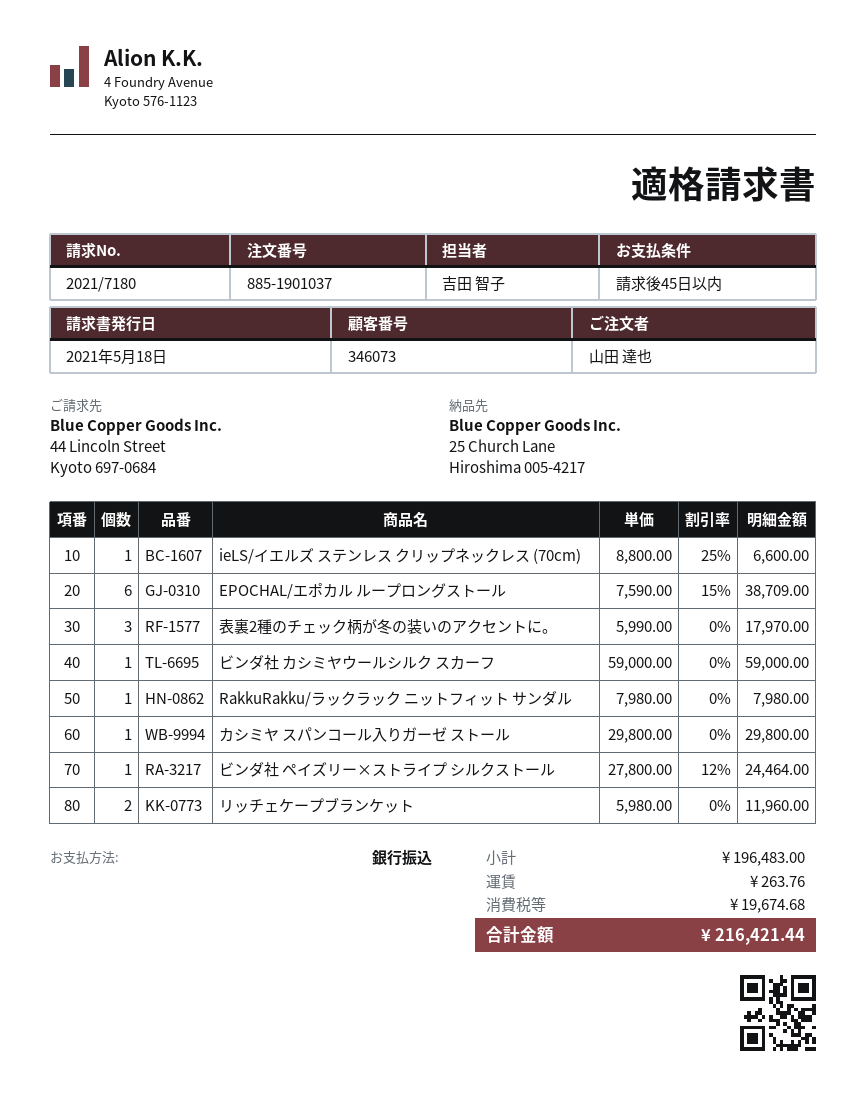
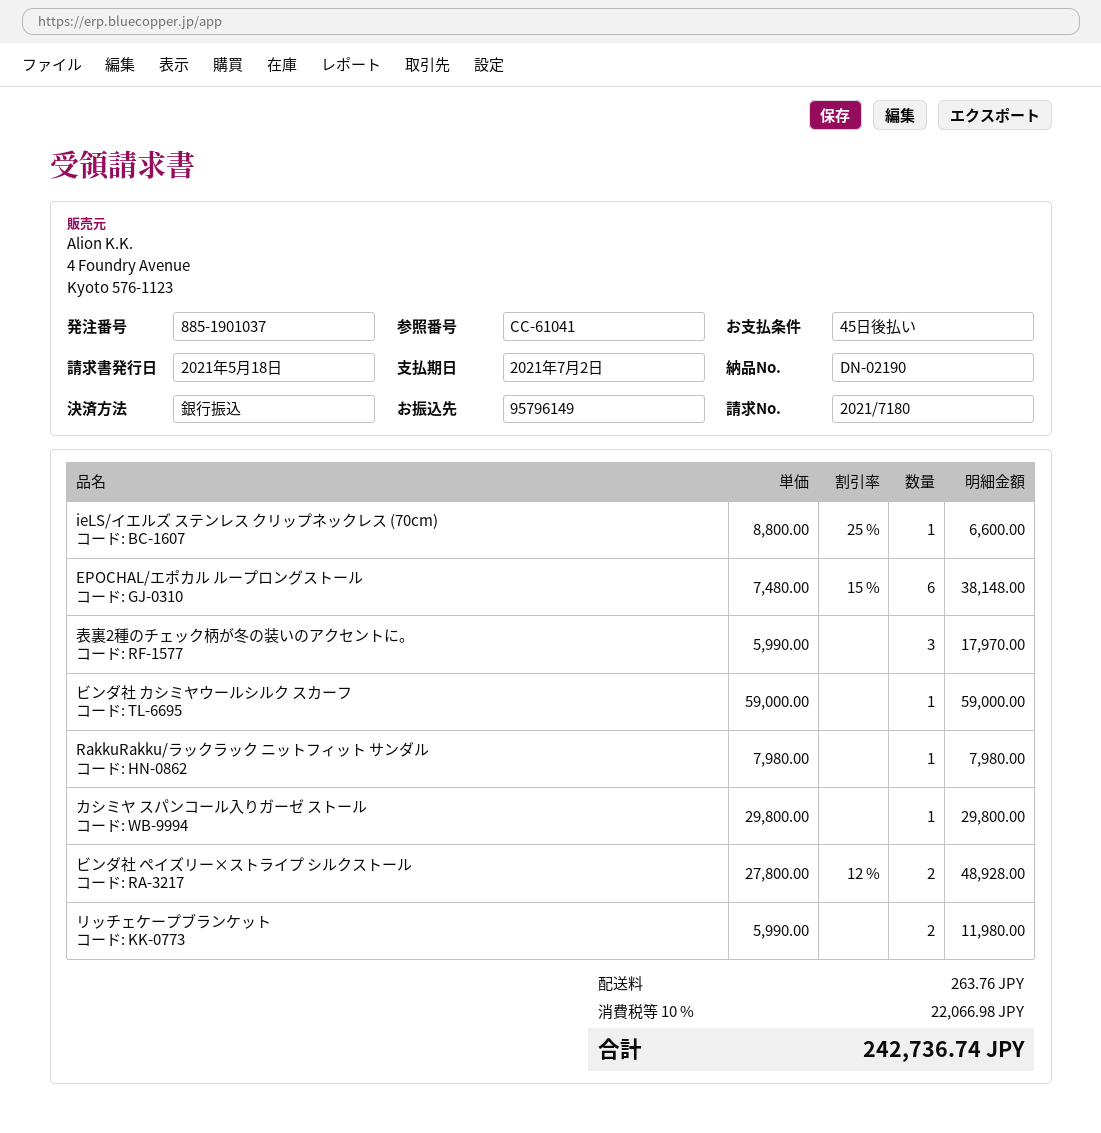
EPOCHAL/エポカル ループロングストール: 6 x 7590.00 - 15% = 38709.00 -> 6 x 7480.00 - 15% = 38148.00
ビンダ社 ペイズリー×ストライプ シルクストール: 1 x 27800.00 - 12% = 24464.00 -> 2 x 27800.00 - 12% = 48928.00
リッチェケープブランケット: 2 x 5980.00 = 11960.00 -> 2 x 5990.00 = 11980.00
tax: 19674.68 -> 22066.98
total: 216421.44 -> 242736.74

